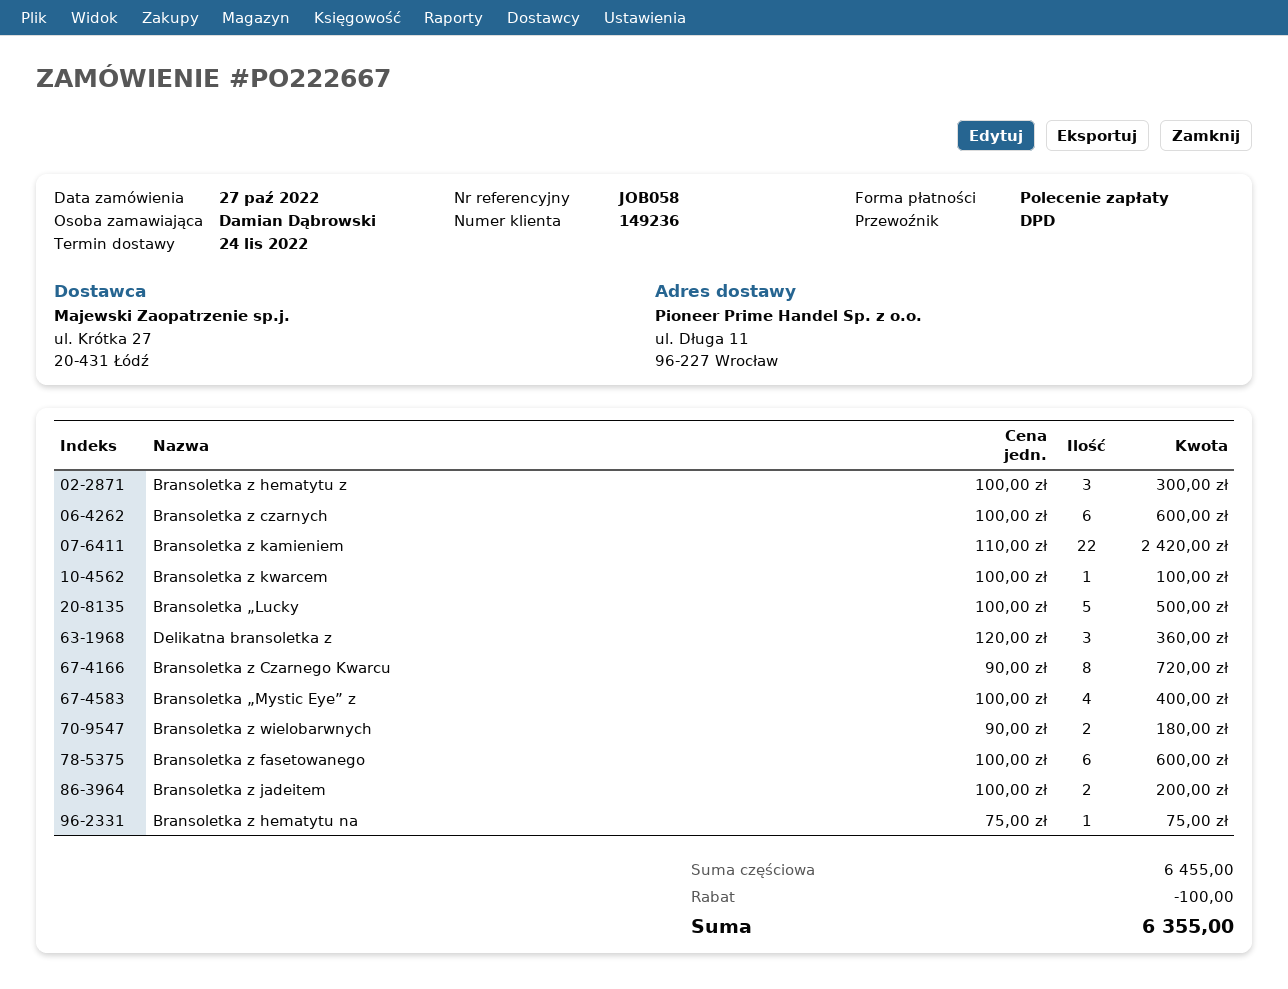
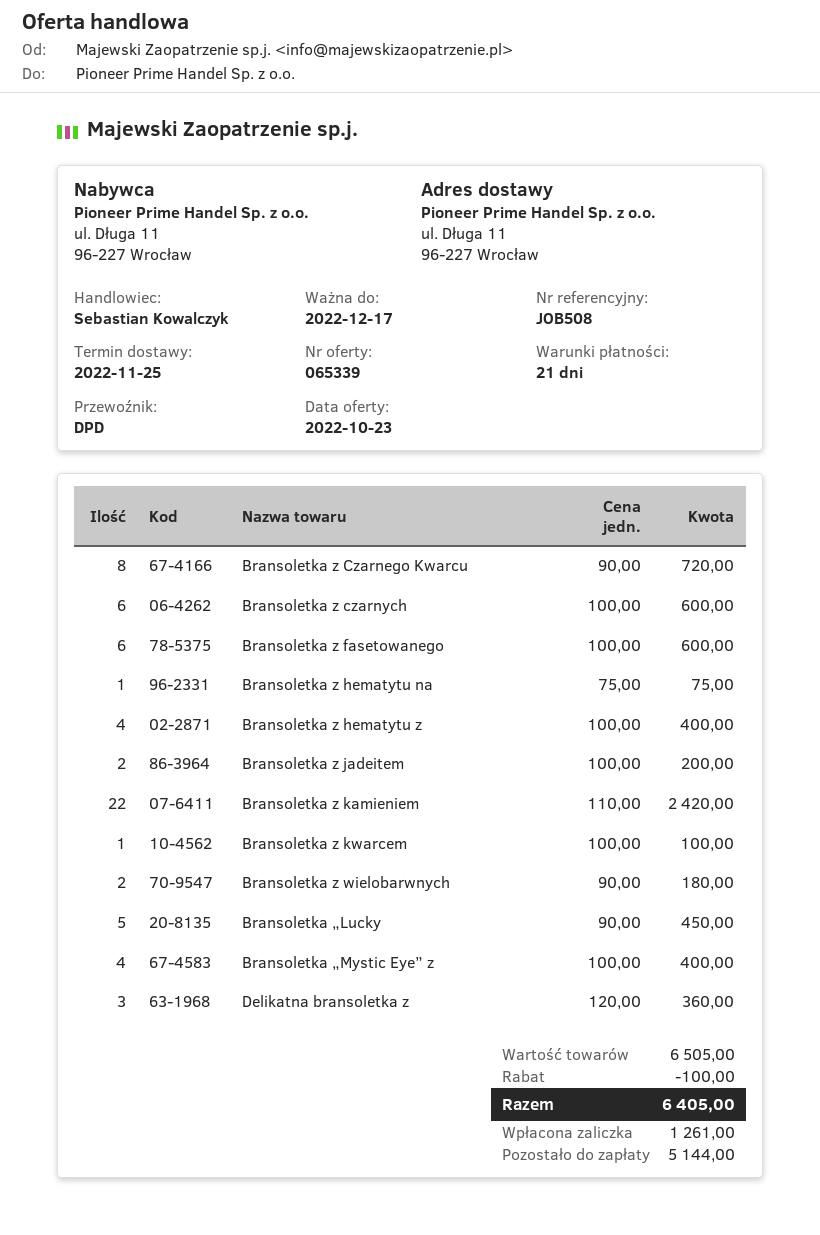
delivery date: 2022-11-24 -> 2022-11-25
reference: JOB058 -> JOB508
Bransoletka z hematytu z: 3 x 100.00 = 300.00 -> 4 x 100.00 = 400.00
Bransoletka „Lucky: 5 x 100.00 = 500.00 -> 5 x 90.00 = 450.00
subtotal: 6455.00 -> 6505.00
total: 6355.00 -> 6405.00

